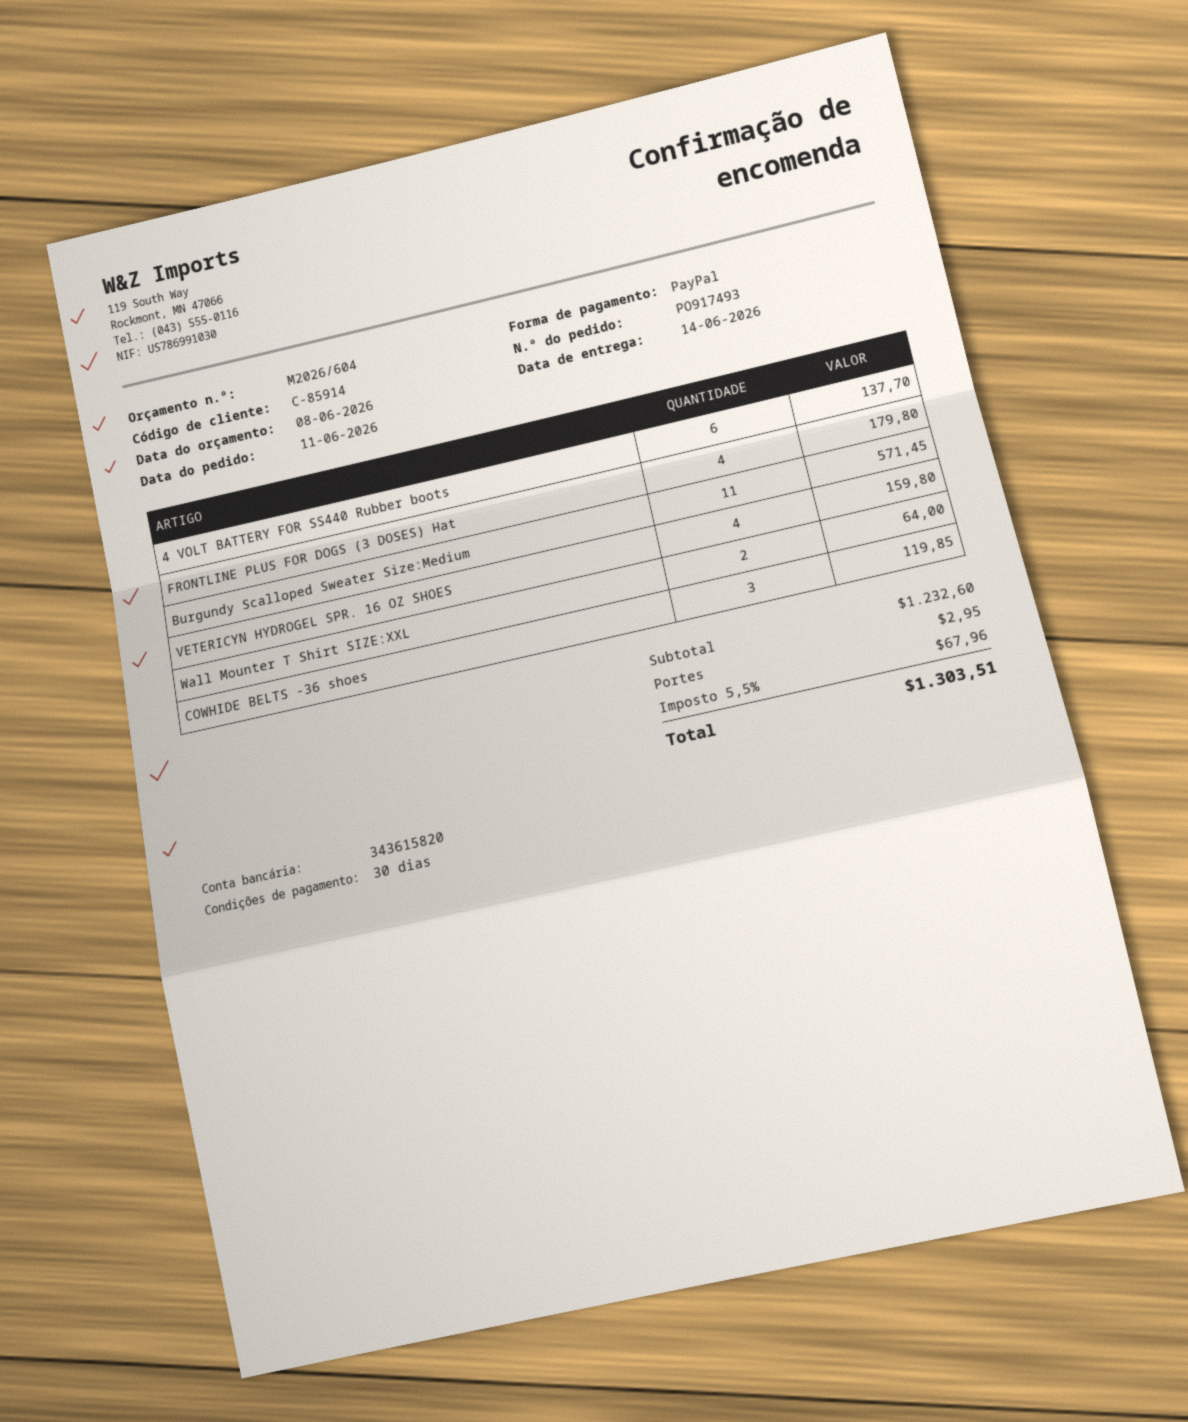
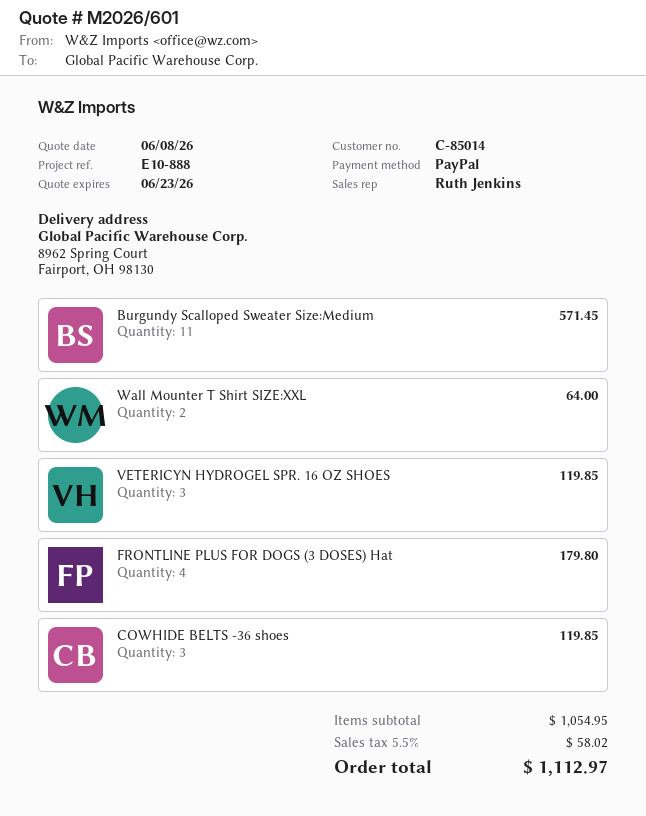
quote number: M2026/604 -> M2026/601
customer number: C-85914 -> C-85014
4 VOLT BATTERY FOR SS440 Rubber boots: 6 for 137.70 -> none
VETERICYN HYDROGEL SPR. 16 OZ SHOES: 4 for 159.80 -> 3 for 119.85
subtotal: 1232.60 -> 1054.95
shipping: 2.95 -> none
tax: 5.5% = 67.96 -> 5.5% = 58.02
total: 1303.51 -> 1112.97

